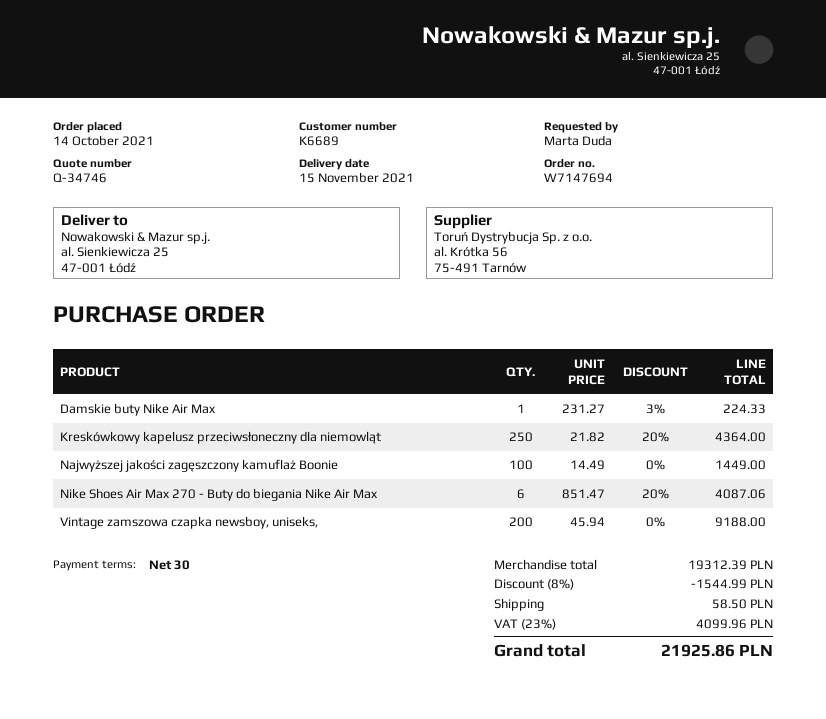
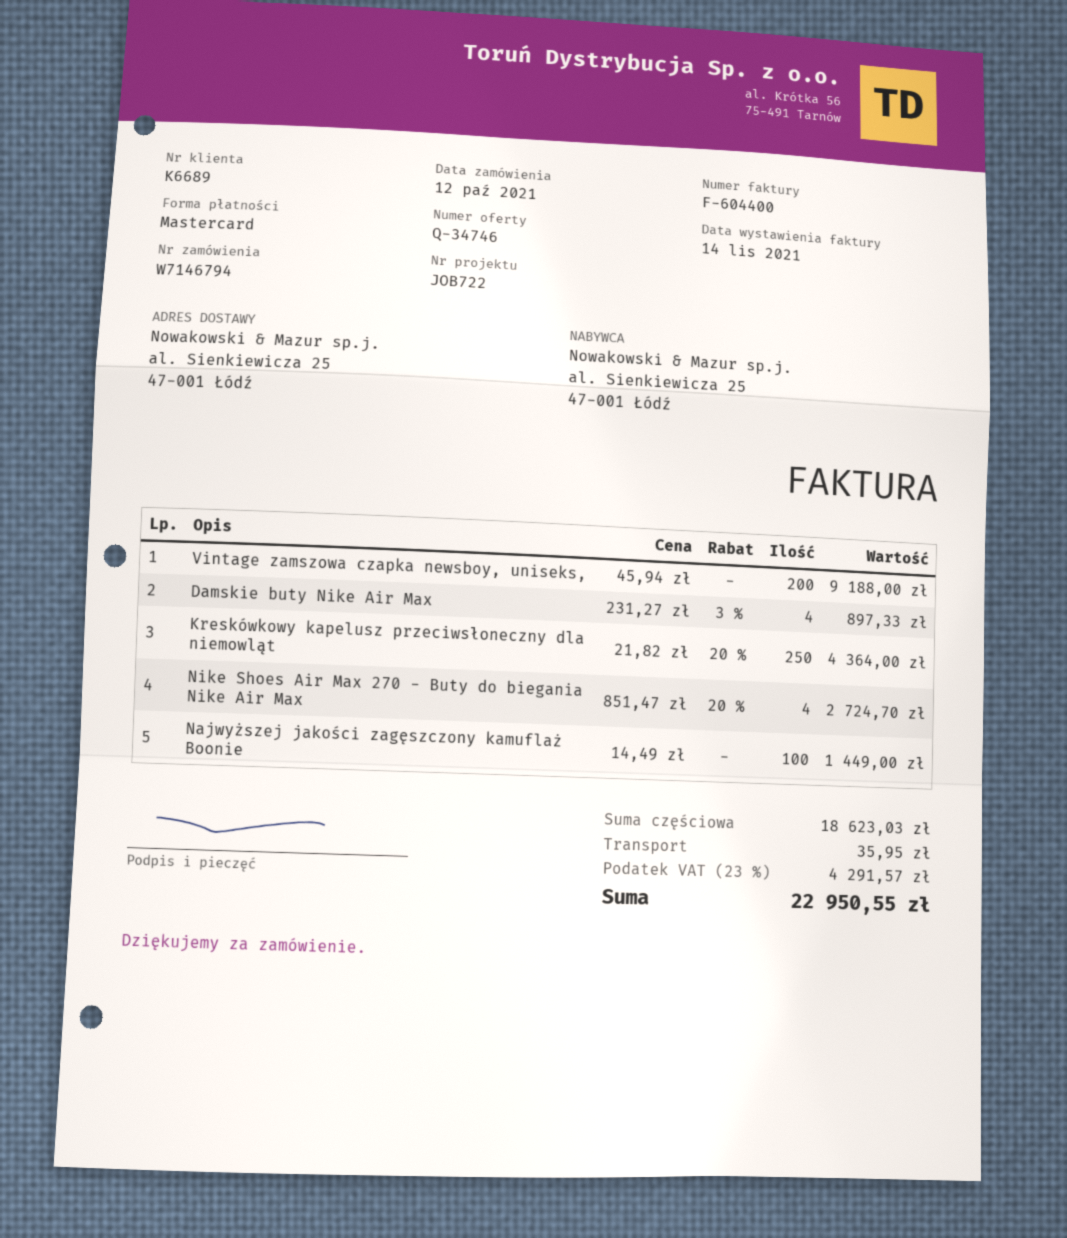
order number: W7147694 -> W7146794
order date: 2021-10-14 -> 2021-10-12
Damskie buty Nike Air Max: 1 x 231.27 - 3% = 224.33 -> 4 x 231.27 - 3% = 897.33
Nike Shoes Air Max 270 - Buty do biegania Nike Air Max: 6 x 851.47 - 20% = 4087.06 -> 4 x 851.47 - 20% = 2724.70
subtotal: 19312.39 -> 18623.03
discount: 8% = 1544.99 -> none
shipping: 58.50 -> 35.95
tax: 23% = 4099.96 -> 23% = 4291.57
total: 21925.86 -> 22950.55

